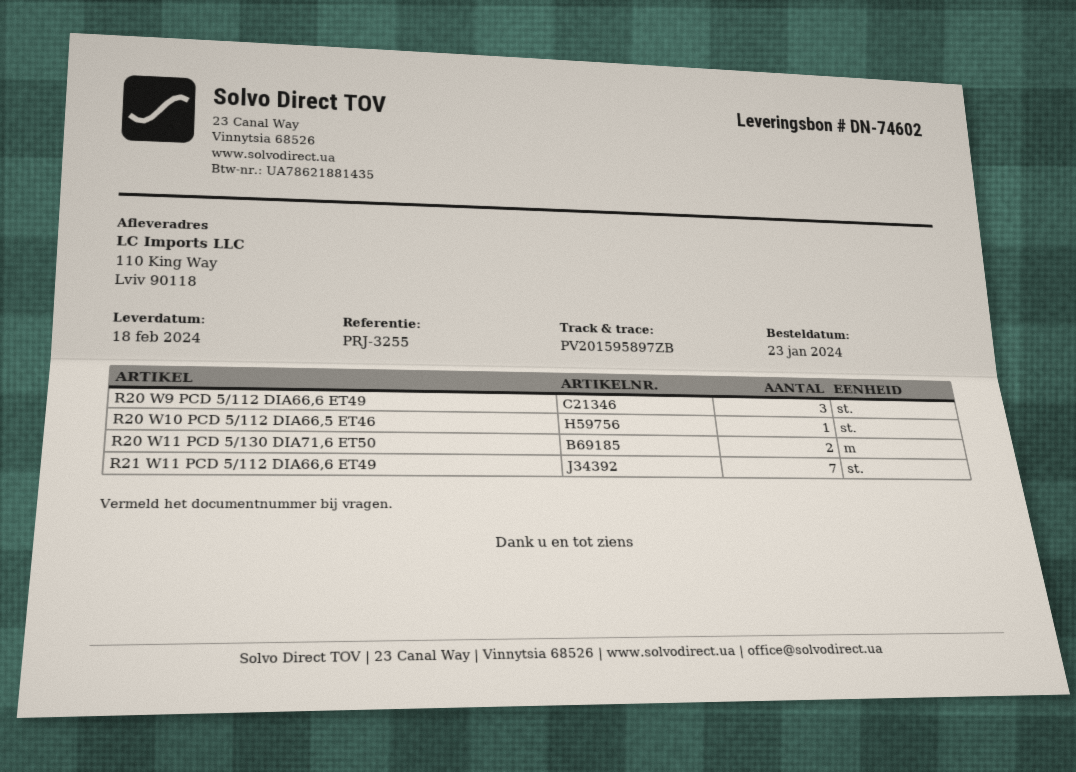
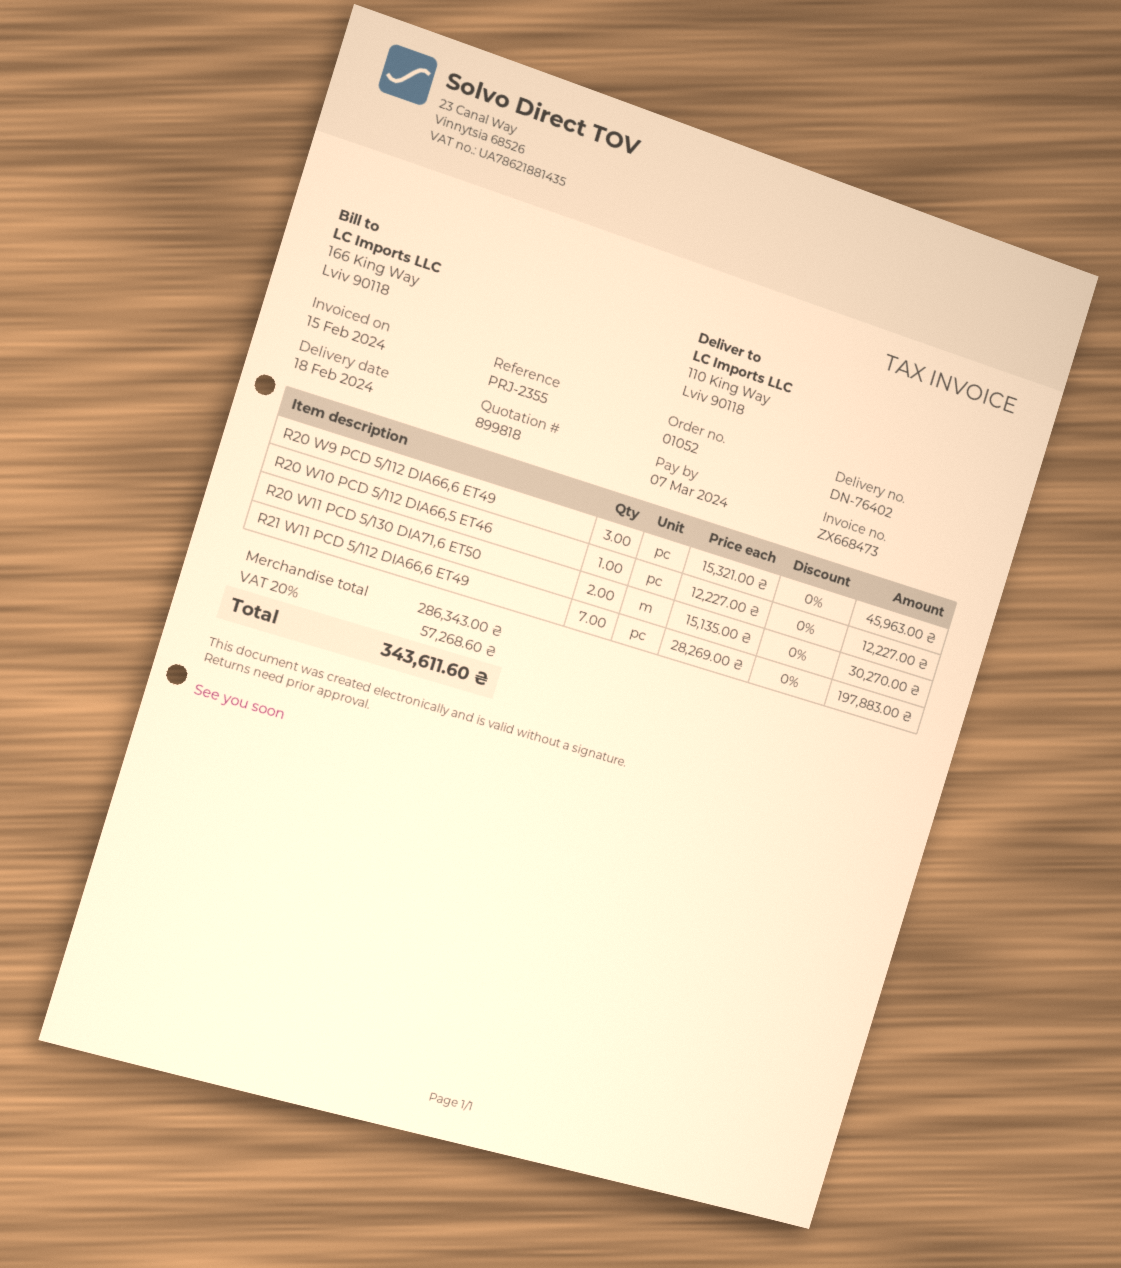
delivery note number: DN-74602 -> DN-76402
reference: PRJ-3255 -> PRJ-2355

